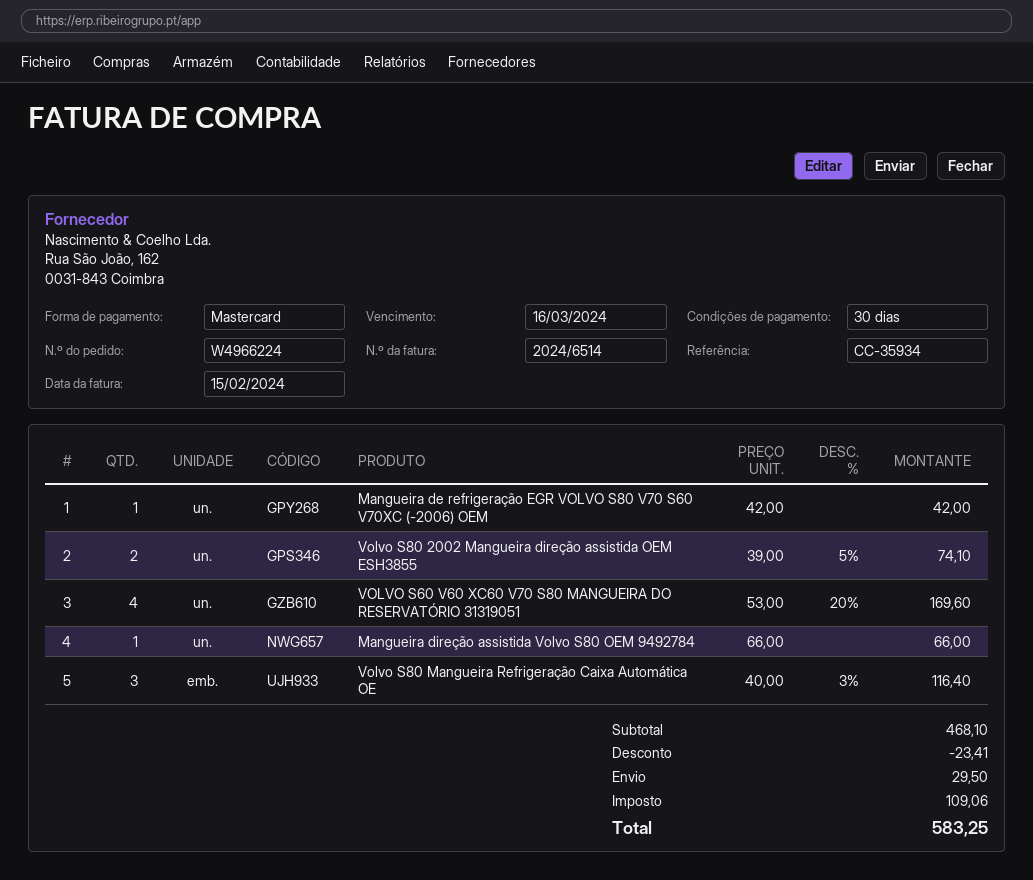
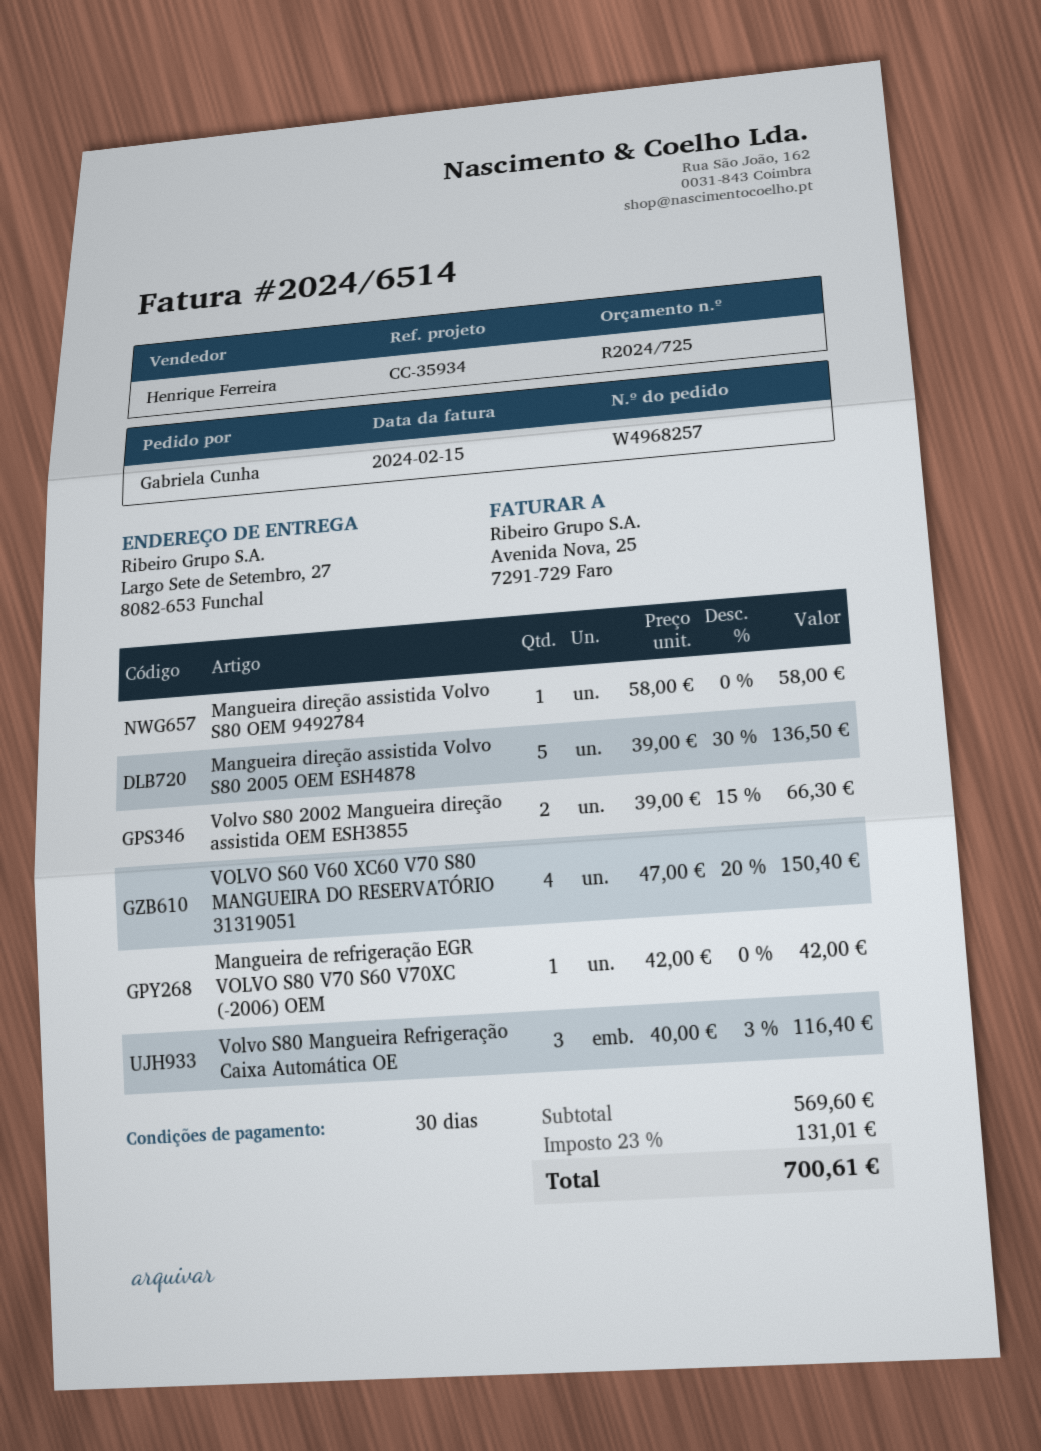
order number: W4966224 -> W4968257
Volvo S80 2002 Mangueira direção assistida OEM ESH3855: 2 x 39.00 - 5% = 74.10 -> 2 x 39.00 - 15% = 66.30
VOLVO S60 V60 XC60 V70 S80 MANGUEIRA DO RESERVATÓRIO 31319051: 4 x 53.00 - 20% = 169.60 -> 4 x 47.00 - 20% = 150.40
Mangueira direção assistida Volvo S80 OEM 9492784: 1 x 66.00 = 66.00 -> 1 x 58.00 = 58.00
Mangueira direção assistida Volvo S80 2005 OEM ESH4878: none -> 5 x 39.00 - 30% = 136.50
subtotal: 468.10 -> 569.60
discount: 23.41 -> none
shipping: 29.50 -> none
tax: 109.06 -> 131.01
total: 583.25 -> 700.61

